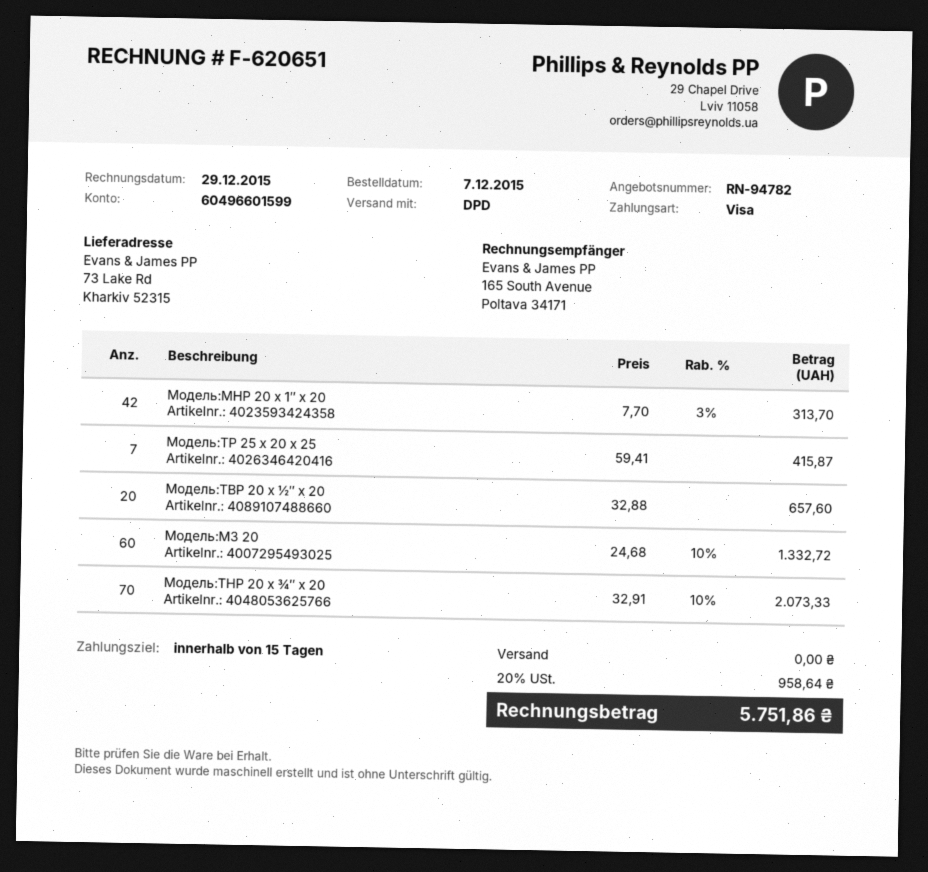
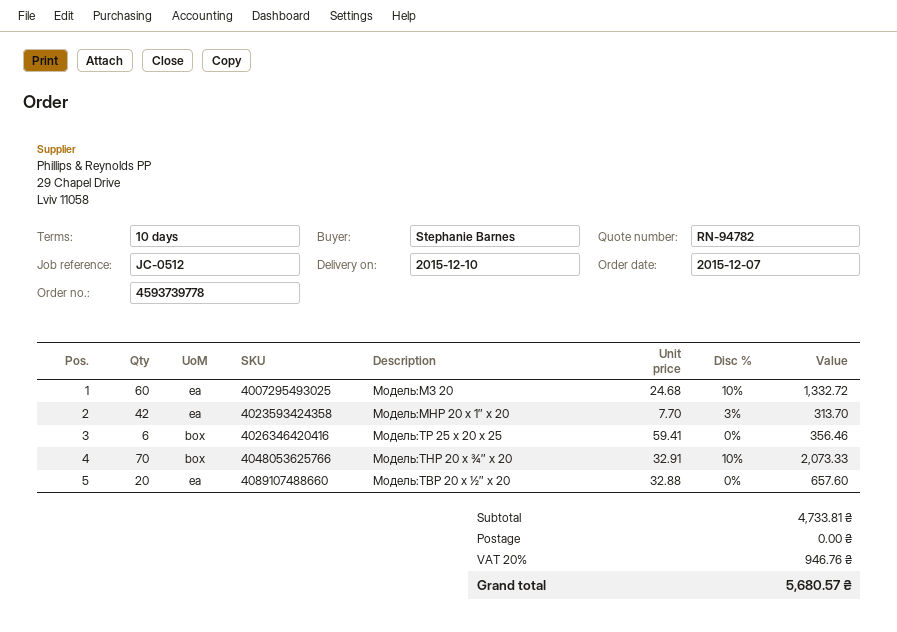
payment terms: 15 days -> 10 days
Модель:ТР 25 х 20 х 25: 7 x 59.41 = 415.87 -> 6 x 59.41 = 356.46
tax: 20% = 958.64 -> 20% = 946.76
total: 5751.86 -> 5680.57

